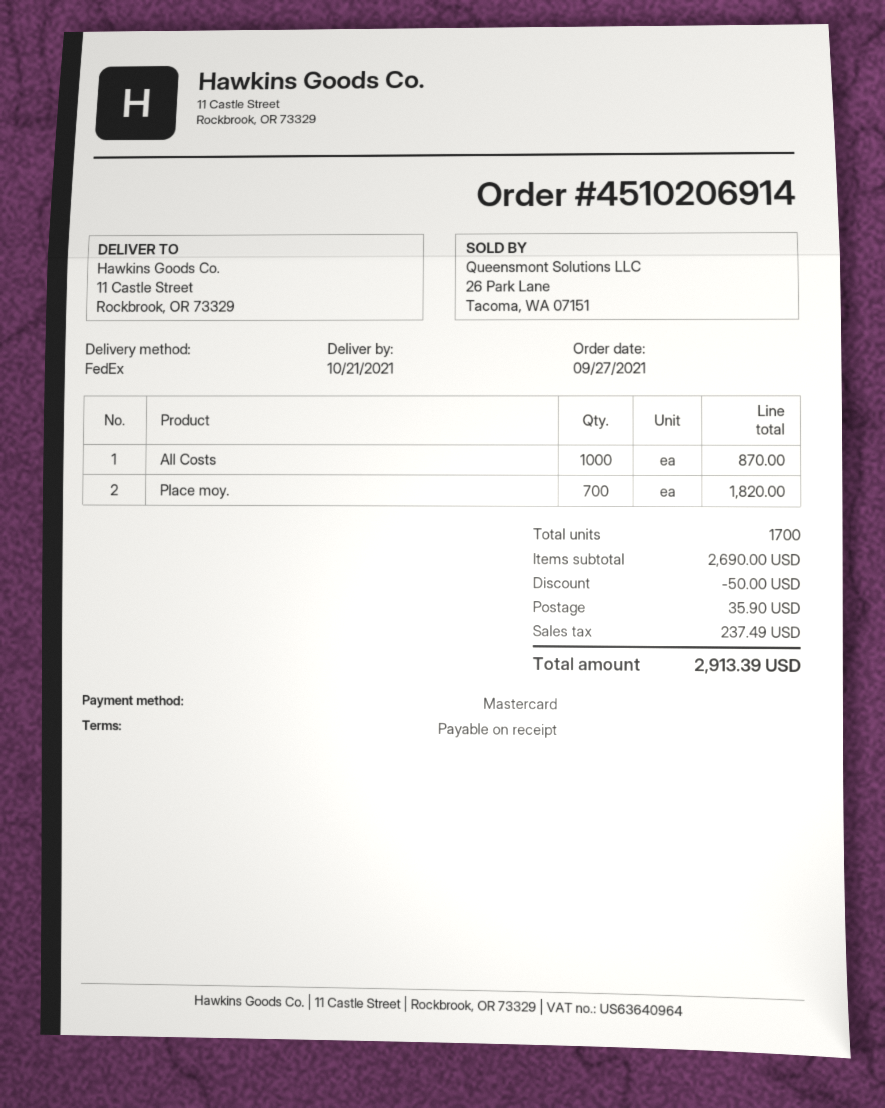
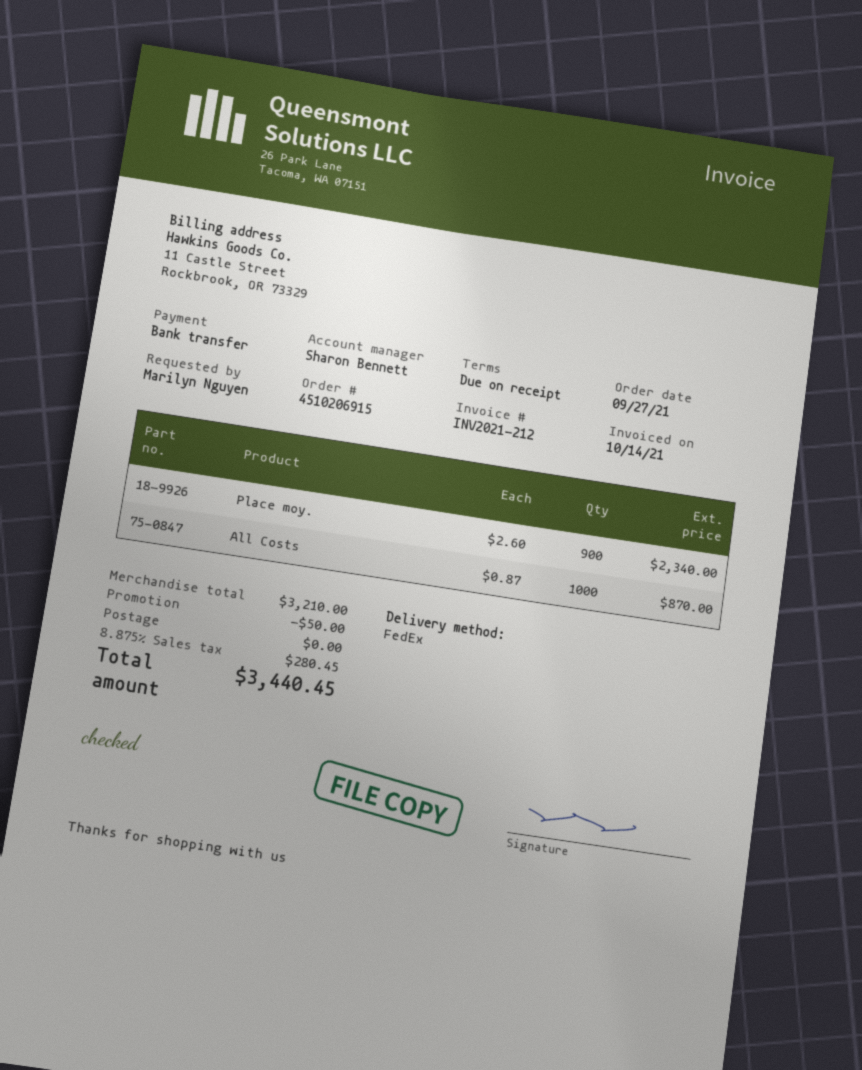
order number: 4510206914 -> 4510206915
payment method: Mastercard -> bank transfer
Place moy.: 700 for 1820.00 -> 900 for 2340.00
subtotal: 2690.00 -> 3210.00
shipping: 35.90 -> 0.00
tax: 237.49 -> 280.45
total: 2913.39 -> 3440.45

